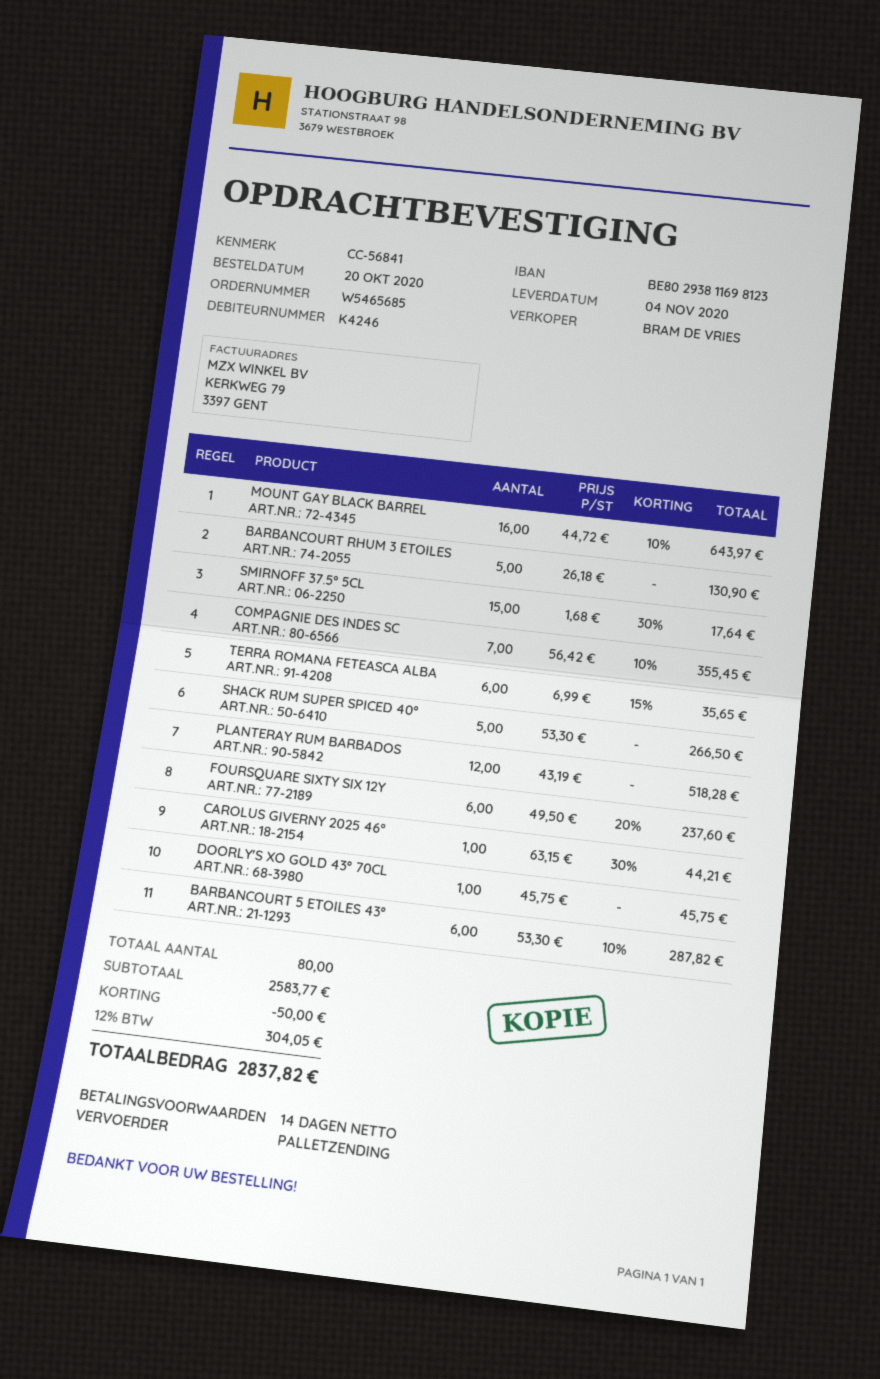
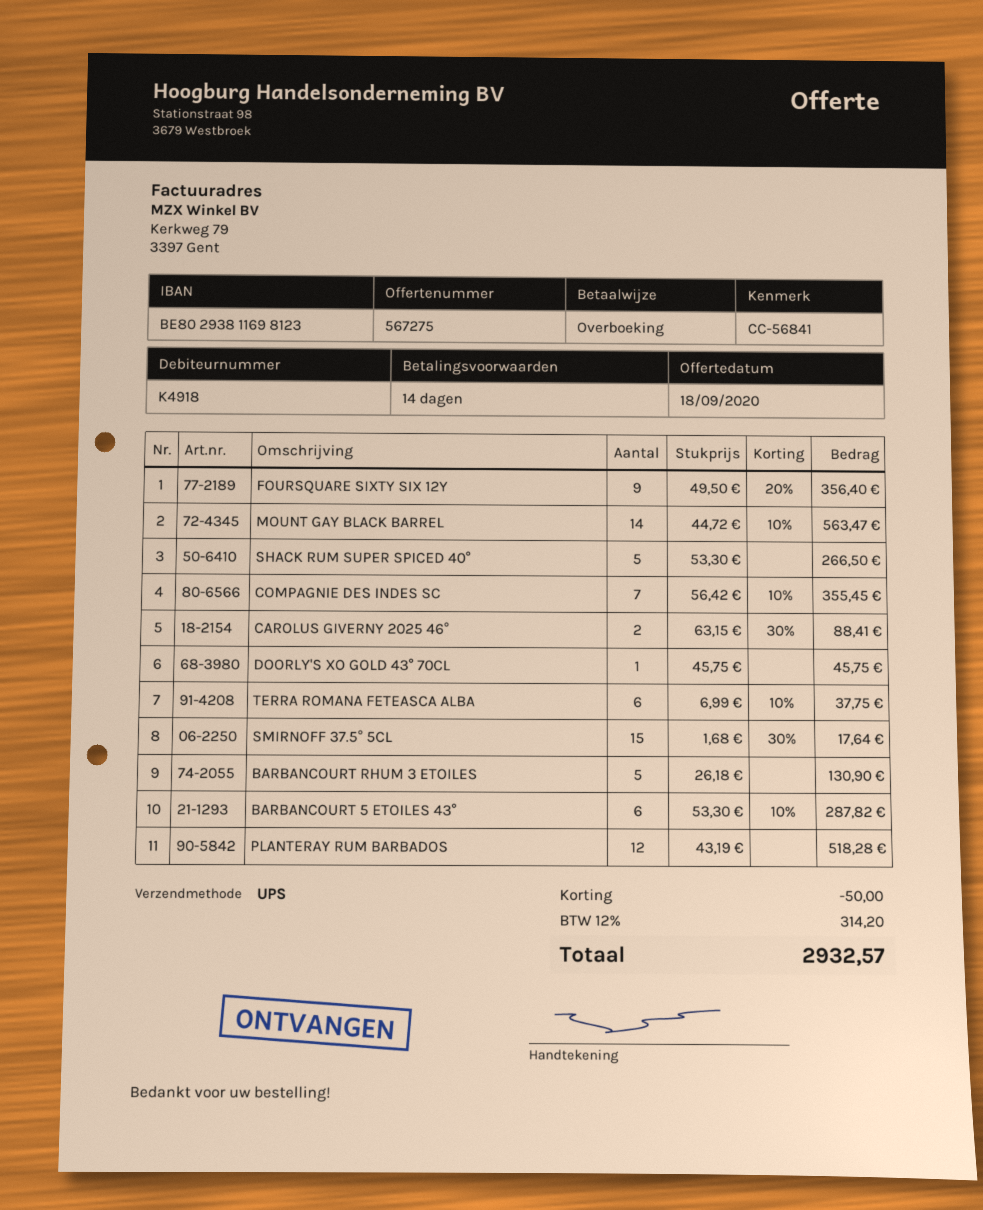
customer number: K4246 -> K4918
shipping method: pallet freight -> UPS
MOUNT GAY BLACK BARREL: 16 x 44.72 - 10% = 643.97 -> 14 x 44.72 - 10% = 563.47
TERRA ROMANA FETEASCA ALBA: 6 x 6.99 - 15% = 35.65 -> 6 x 6.99 - 10% = 37.75
FOURSQUARE SIXTY SIX 12Y: 6 x 49.50 - 20% = 237.60 -> 9 x 49.50 - 20% = 356.40
CAROLUS GIVERNY 2025 46°: 1 x 63.15 - 30% = 44.21 -> 2 x 63.15 - 30% = 88.41
tax: 12% = 304.05 -> 12% = 314.20
total: 2837.82 -> 2932.57

